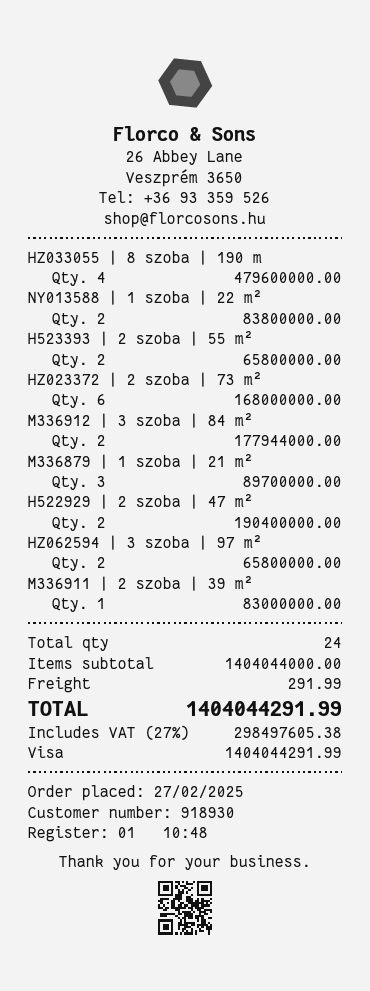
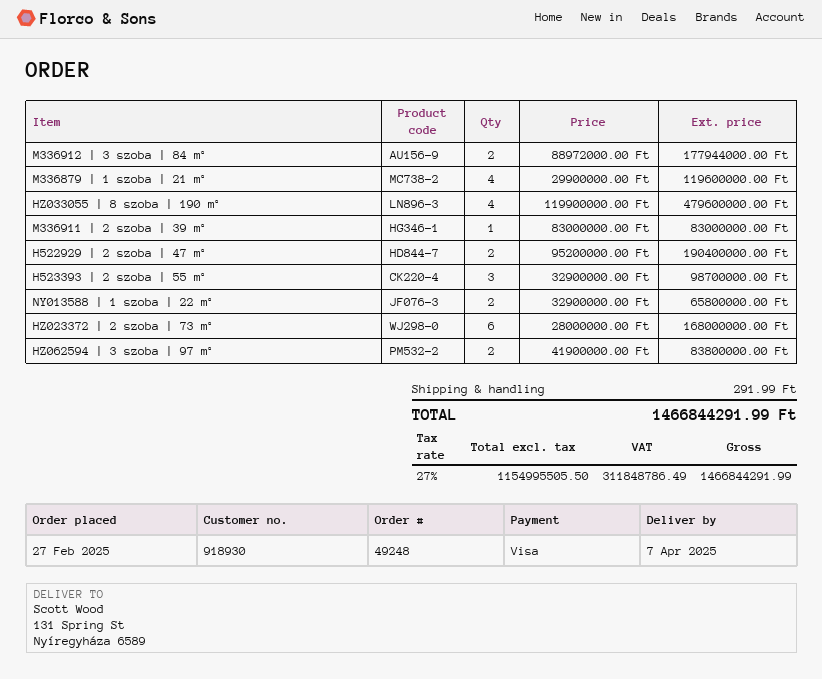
NY013588 | 1 szoba | 22 m²: 2 for 83800000.00 -> 2 for 65800000.00
H523393 | 2 szoba | 55 m²: 2 for 65800000.00 -> 3 for 98700000.00
M336879 | 1 szoba | 21 m²: 3 for 89700000.00 -> 4 for 119600000.00
HZ062594 | 3 szoba | 97 m²: 2 for 65800000.00 -> 2 for 83800000.00
tax: 27% = 298497605.38 -> 27% = 311848786.49
total: 1404044291.99 -> 1466844291.99

